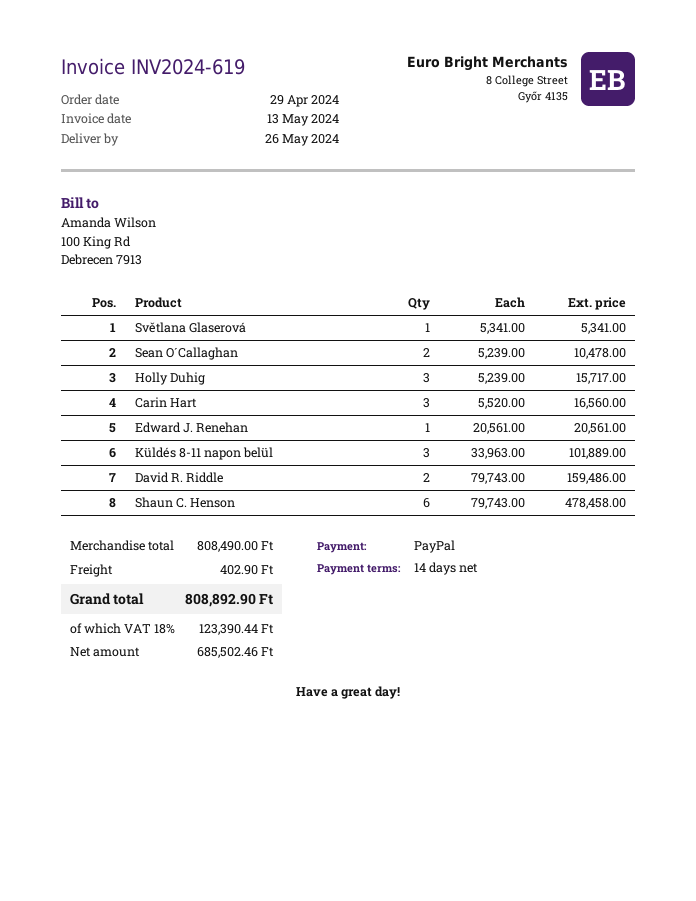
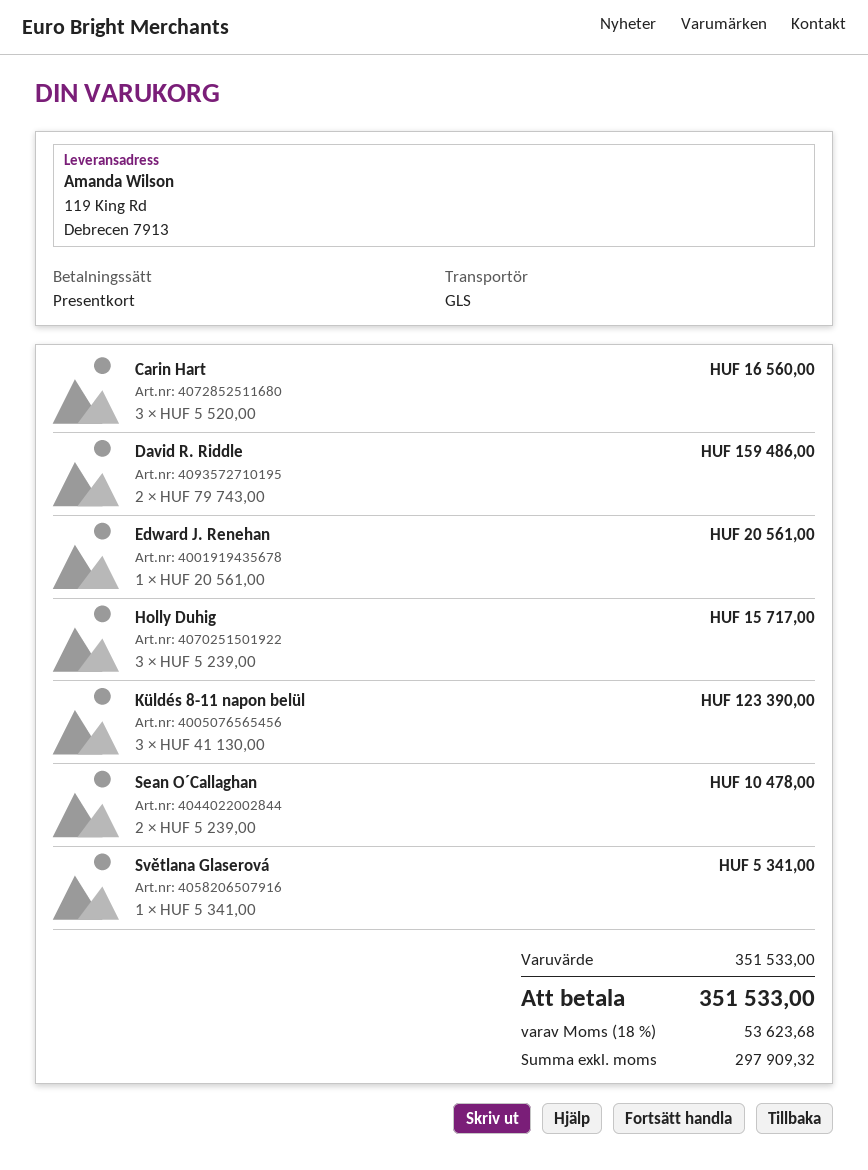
payment method: PayPal -> gift card
Küldés 8-11 napon belül: 3 x 33963.00 = 101889.00 -> 3 x 41130.00 = 123390.00
Shaun C. Henson: 6 x 79743.00 = 478458.00 -> none
subtotal: 808490.00 -> 351533.00
shipping: 402.90 -> none
net: 685502.46 -> 297909.32
tax: 18% = 123390.44 -> 18% = 53623.68
total: 808892.90 -> 351533.00

